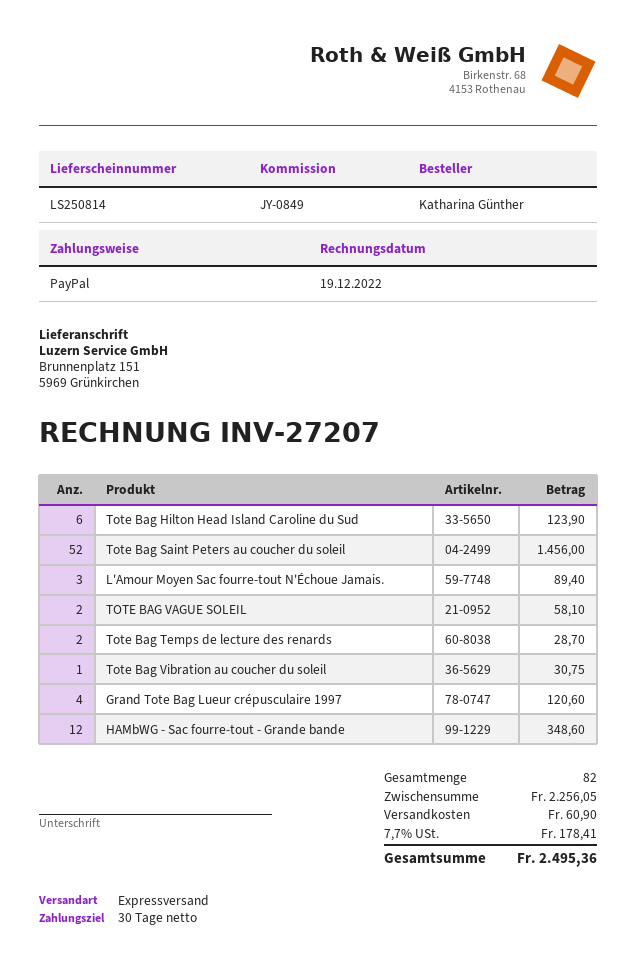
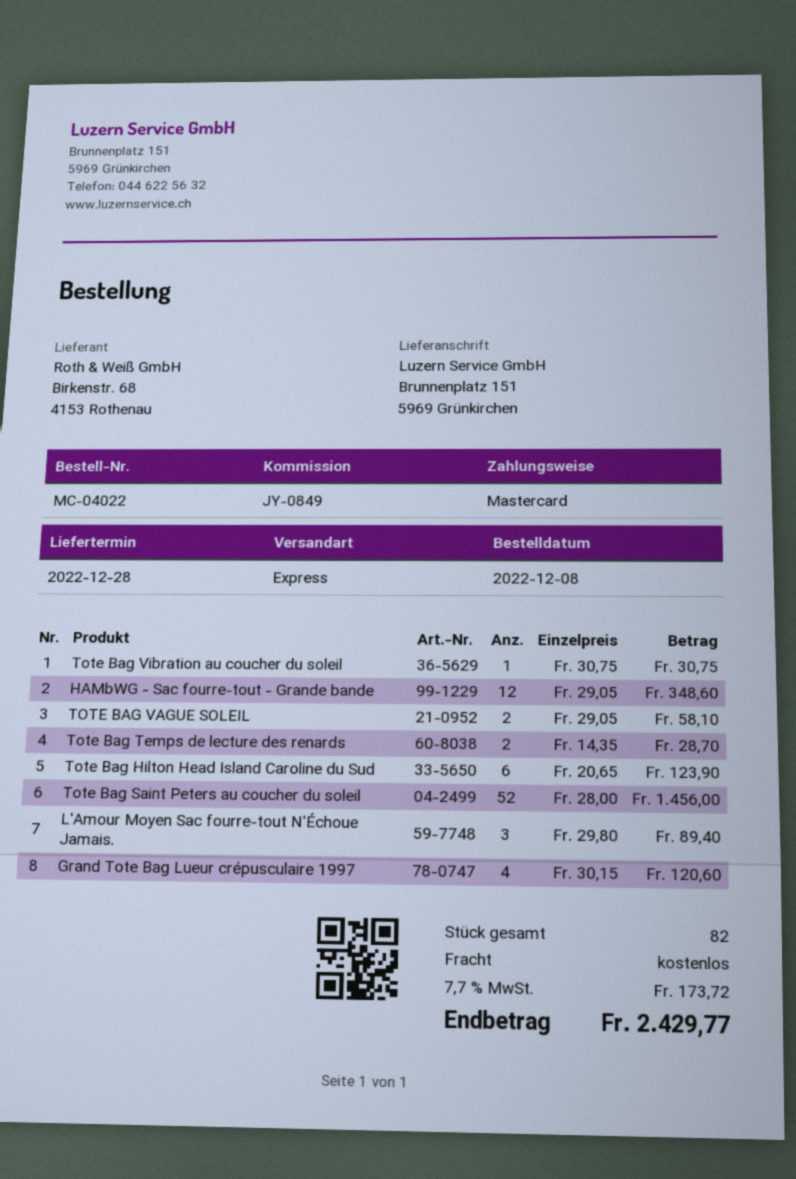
payment method: PayPal -> Mastercard
shipping: 60.90 -> 0.00
tax: 7.7% = 178.41 -> 7.7% = 173.72
total: 2495.36 -> 2429.77

